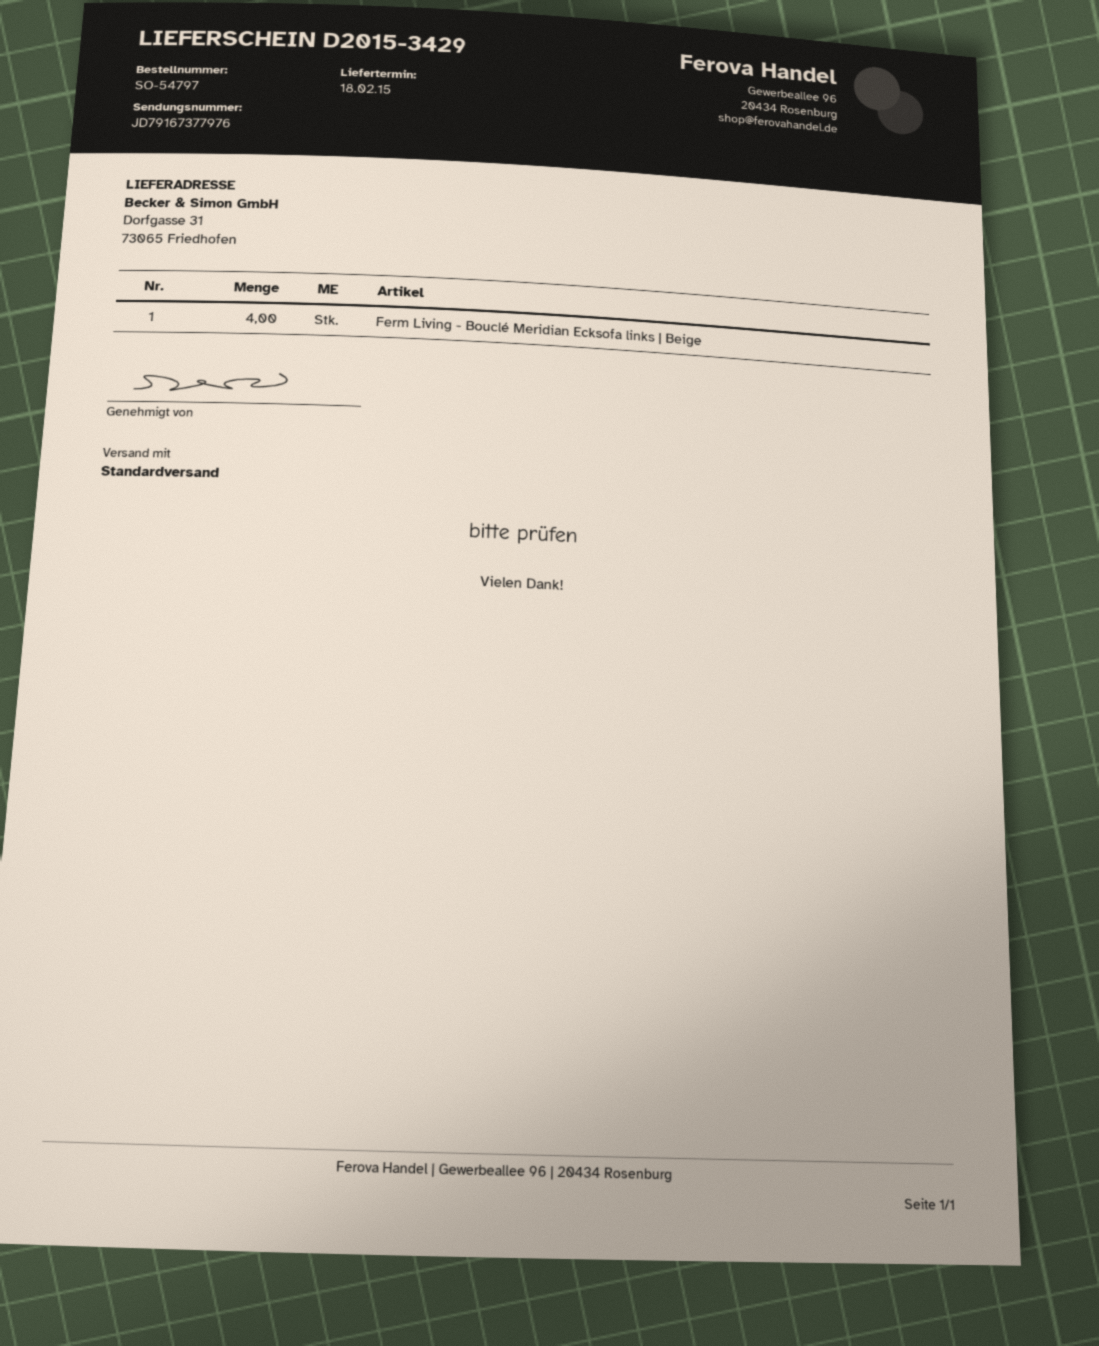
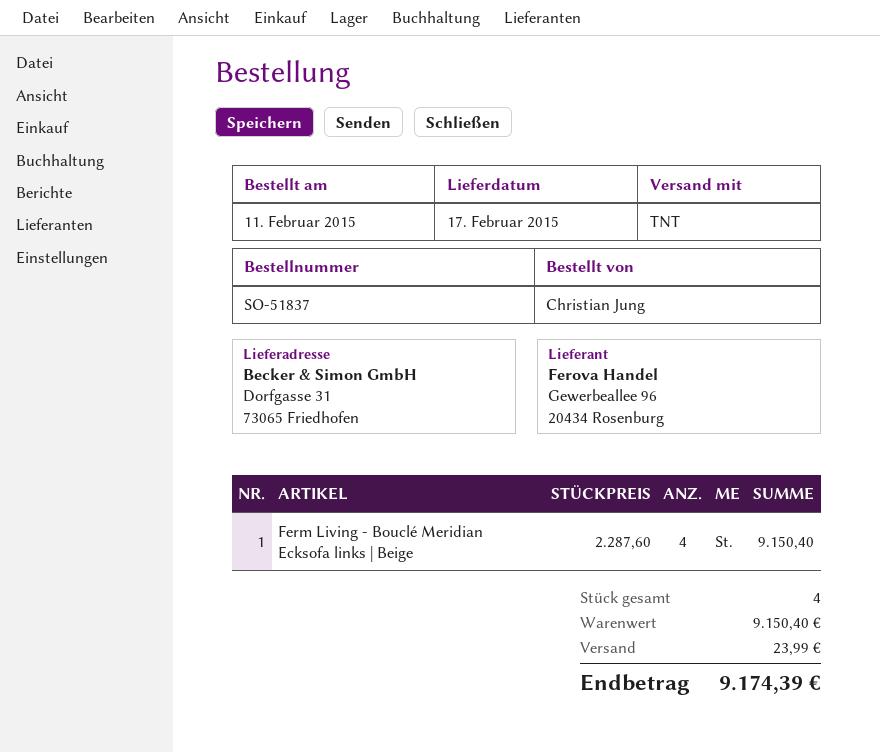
order number: SO-54797 -> SO-51837
delivery date: 2015-02-18 -> 2015-02-17
shipping method: standard -> TNT

